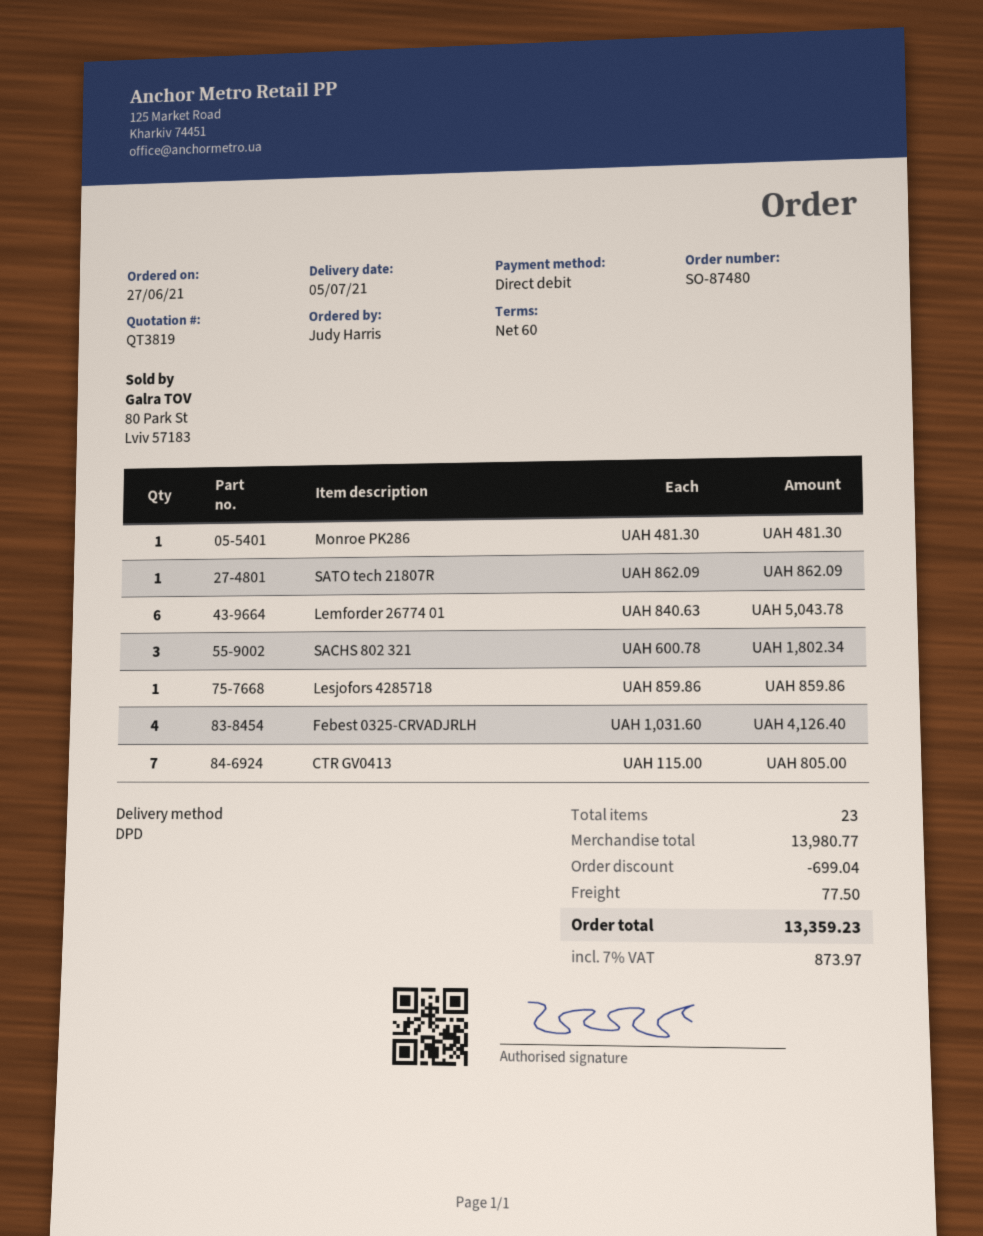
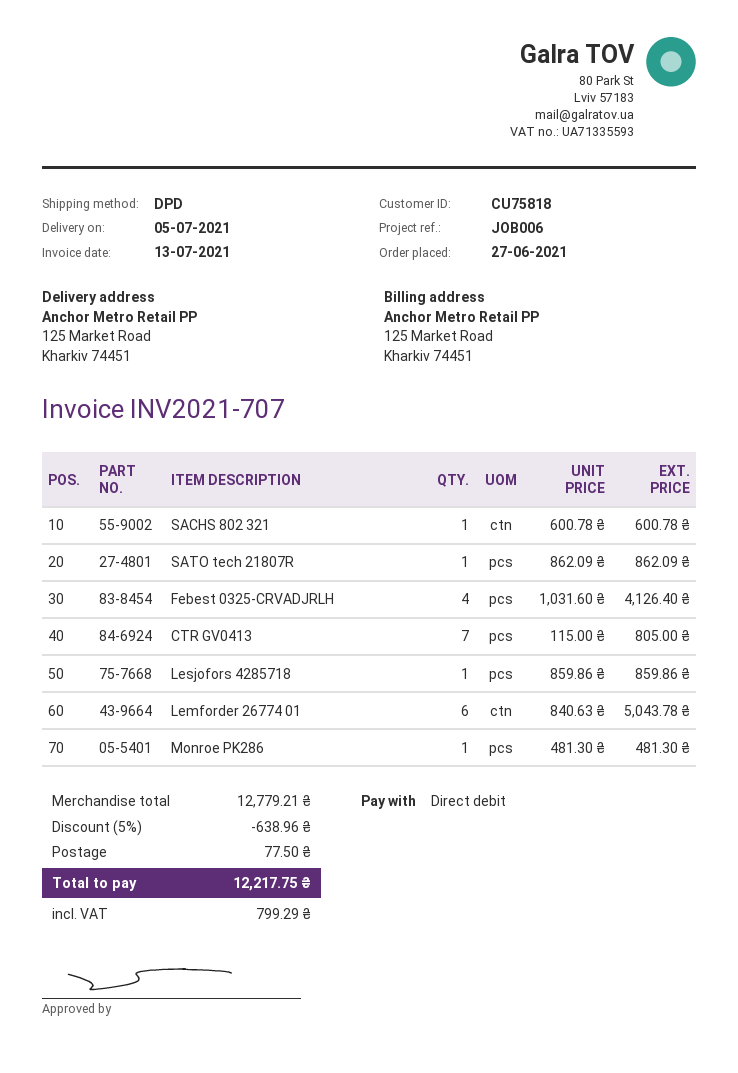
SACHS 802 321: 3 x 600.78 = 1802.34 -> 1 x 600.78 = 600.78
subtotal: 13980.77 -> 12779.21
discount: 699.04 -> 638.96
tax: 873.97 -> 799.29
total: 13359.23 -> 12217.75

